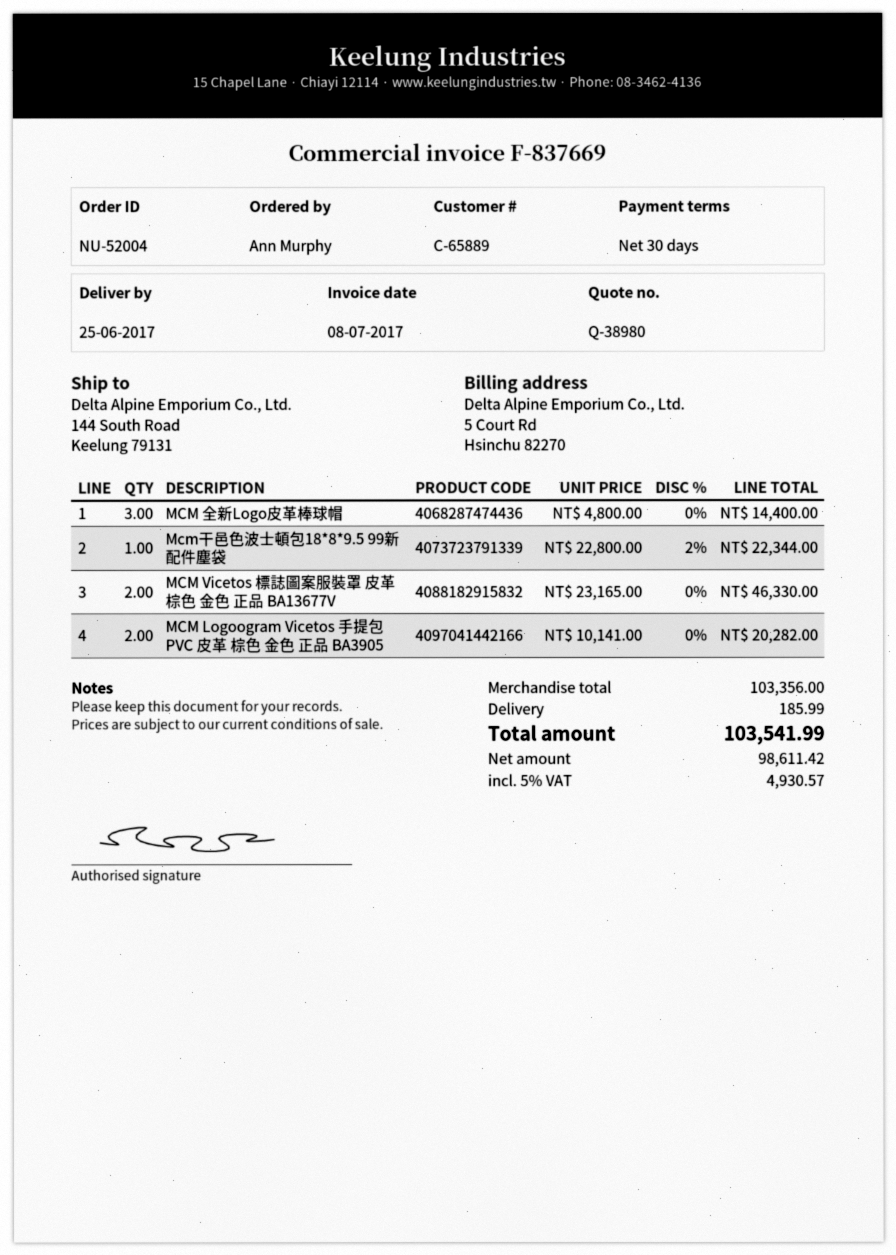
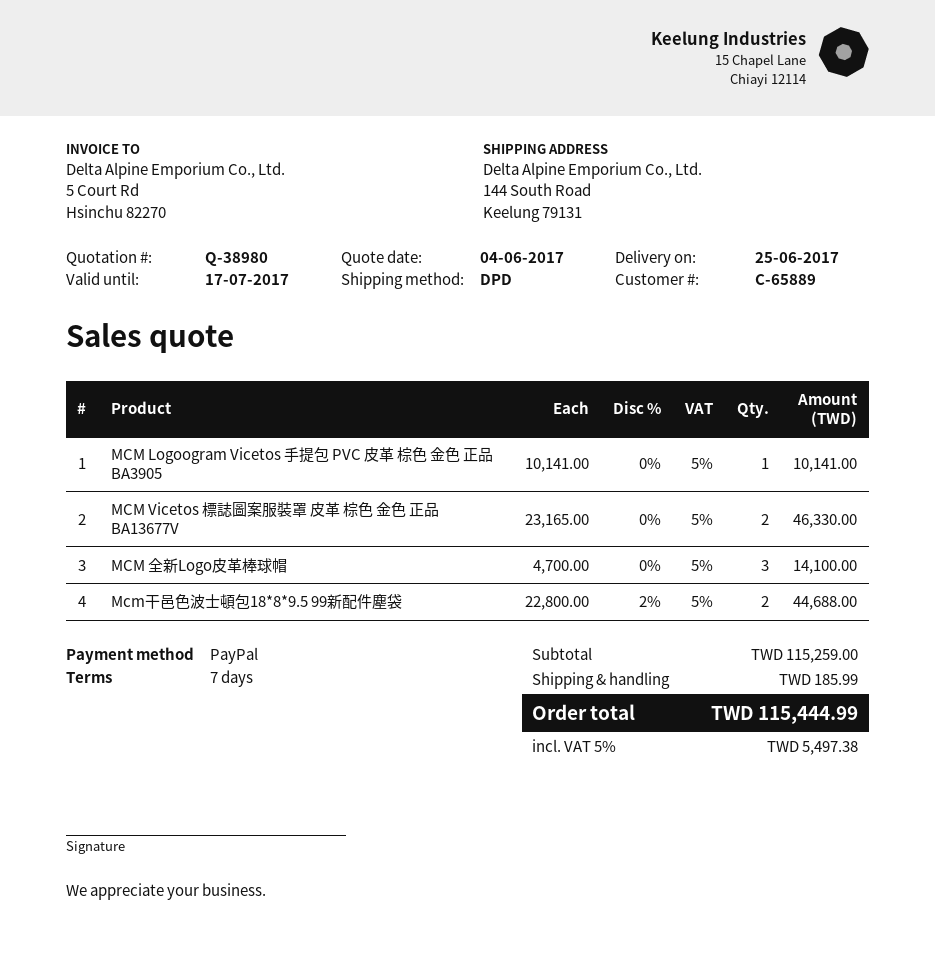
payment terms: 30 days -> 7 days
MCM 全新Logo皮革棒球帽: 3 x 4800.00 = 14400.00 -> 3 x 4700.00 = 14100.00
Mcm干邑色波士頓包18*8*9.5 99新配件塵袋: 1 x 22800.00 - 2% = 22344.00 -> 2 x 22800.00 - 2% = 44688.00
MCM Logoogram Vicetos 手提包 PVC 皮革 棕色 金色 正品 BA3905: 2 x 10141.00 = 20282.00 -> 1 x 10141.00 = 10141.00
subtotal: 103356.00 -> 115259.00
tax: 5% = 4930.57 -> 5% = 5497.38
total: 103541.99 -> 115444.99

